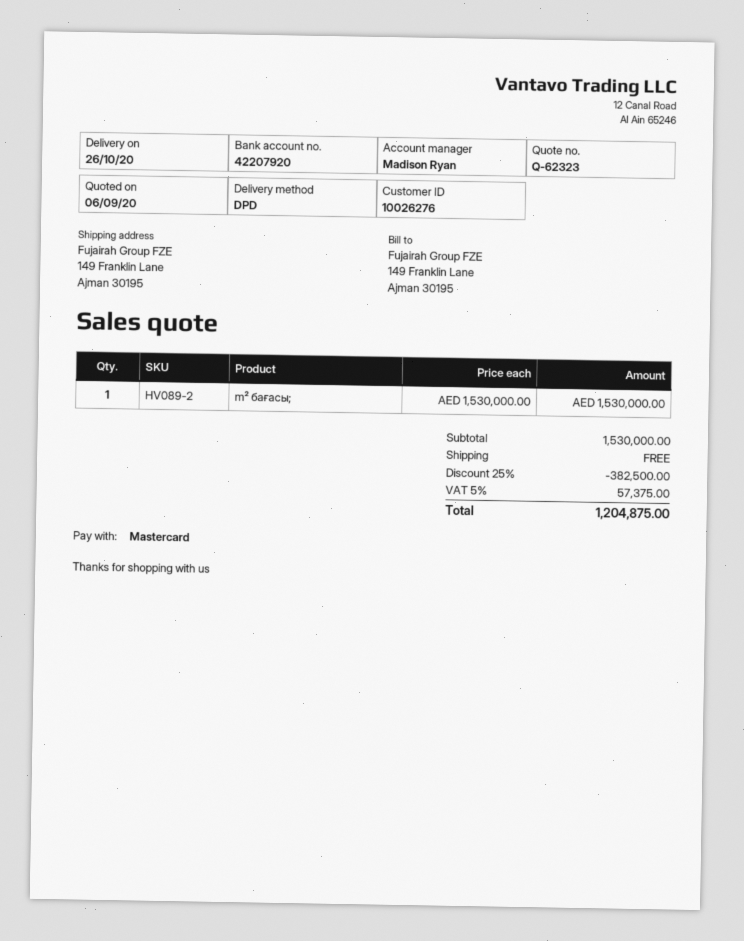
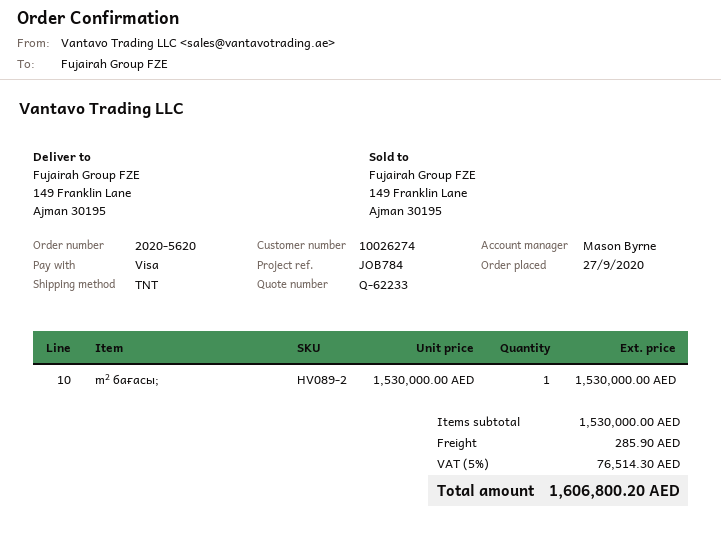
quote number: Q-62323 -> Q-62233
customer number: 10026276 -> 10026274
sales rep: Madison Ryan -> Mason Byrne
payment method: Mastercard -> Visa
shipping method: DPD -> TNT
discount: 25% = 382500.00 -> none
shipping: 0.00 -> 285.90
tax: 5% = 57375.00 -> 5% = 76514.30
total: 1204875.00 -> 1606800.20

